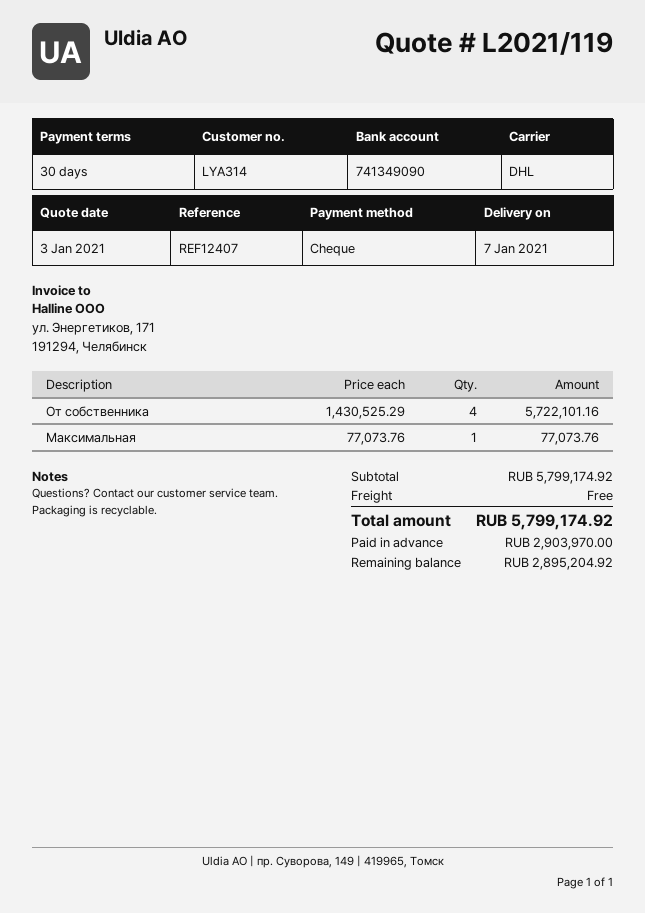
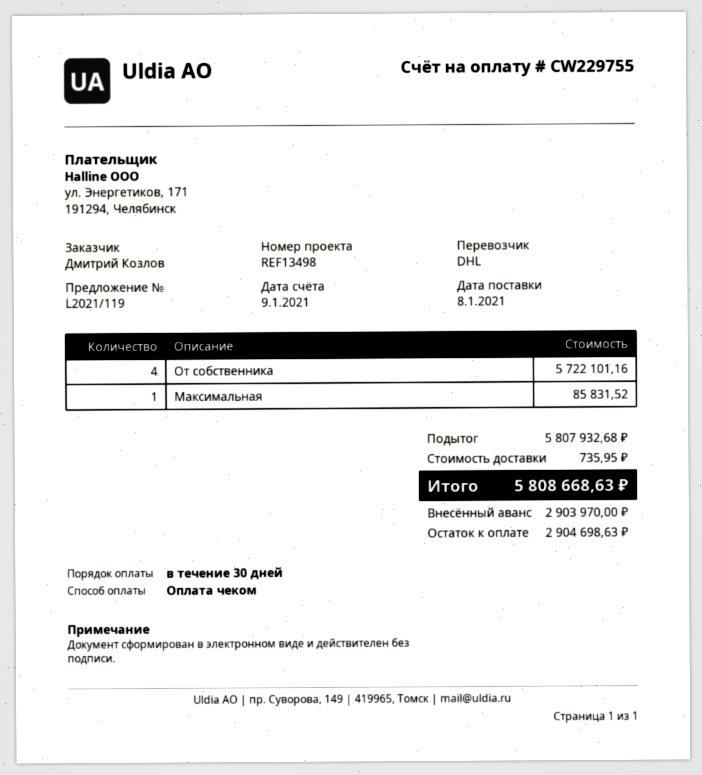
delivery date: 2021-01-07 -> 2021-01-08
reference: REF12407 -> REF13498
Максимальная: 1 for 77073.76 -> 1 for 85831.52
subtotal: 5799174.92 -> 5807932.68
shipping: 0.00 -> 735.95
total: 5799174.92 -> 5808668.63
balance: 2895204.92 -> 2904698.63

